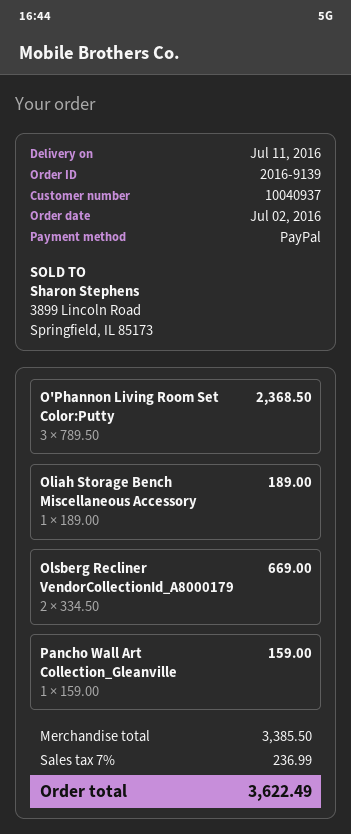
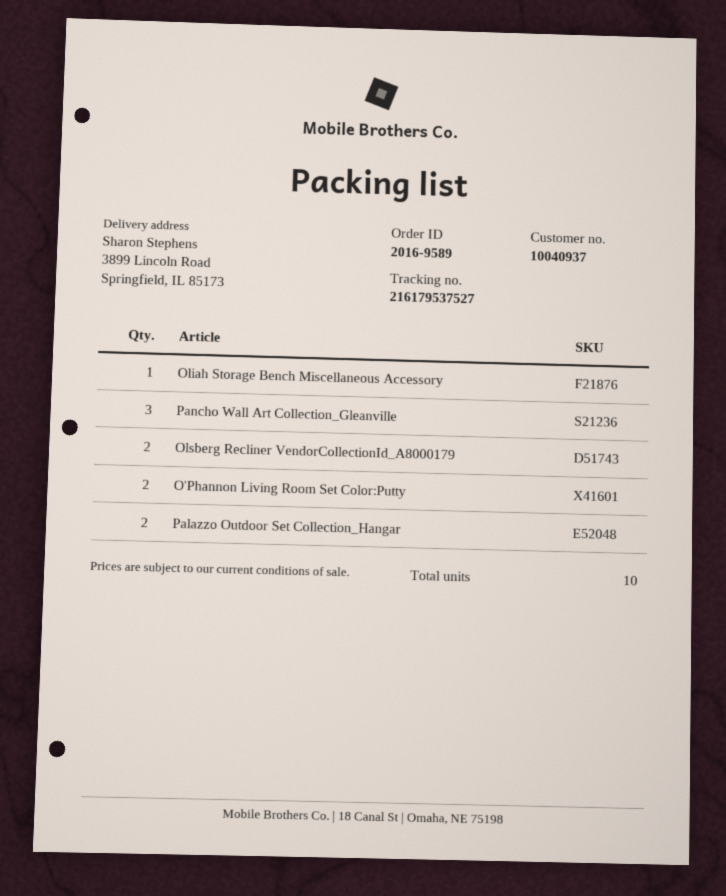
order number: 2016-9139 -> 2016-9589
O'Phannon Living Room Set Color:Putty: 3 -> 2
Pancho Wall Art Collection_Gleanville: 1 -> 3
Palazzo Outdoor Set Collection_Hangar: none -> 2

